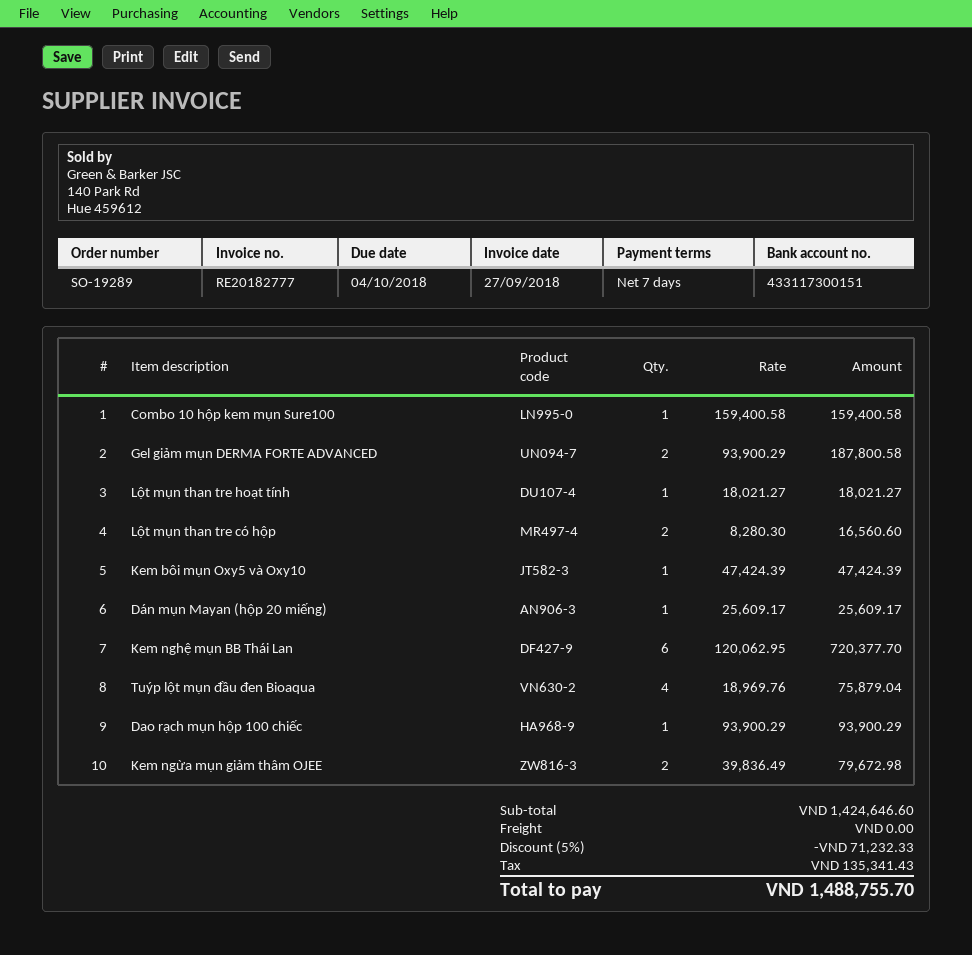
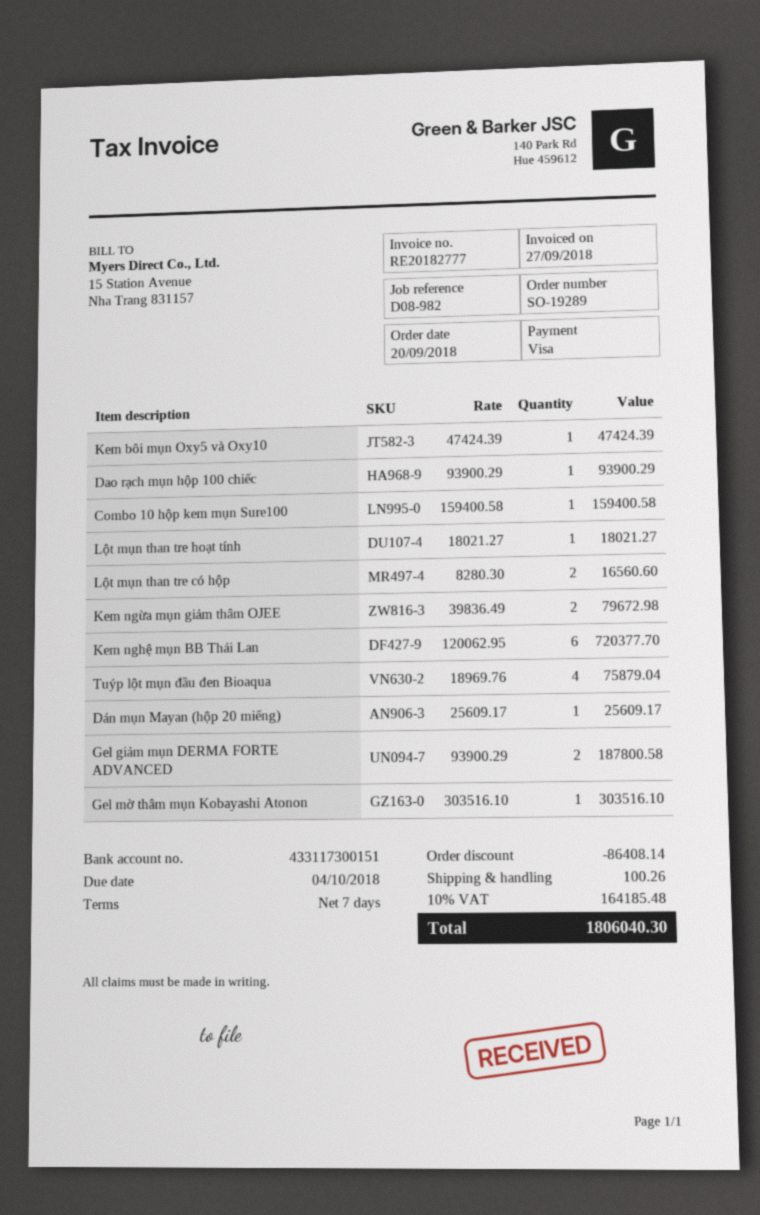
Gel mờ thâm mụn Kobayashi Atonon: none -> 1 x 303516.10 = 303516.10
discount: 71232.33 -> 86408.14
shipping: 0.00 -> 100.26
tax: 135341.43 -> 164185.48
total: 1488755.70 -> 1806040.30

